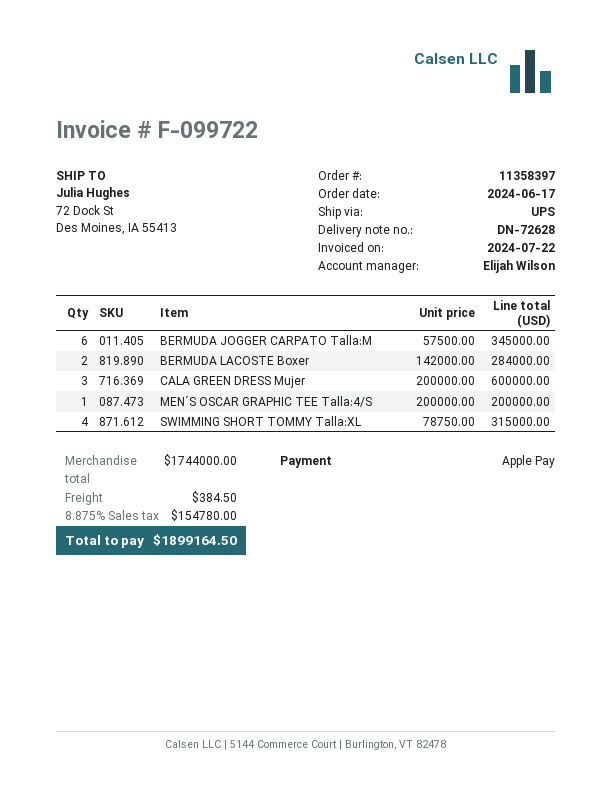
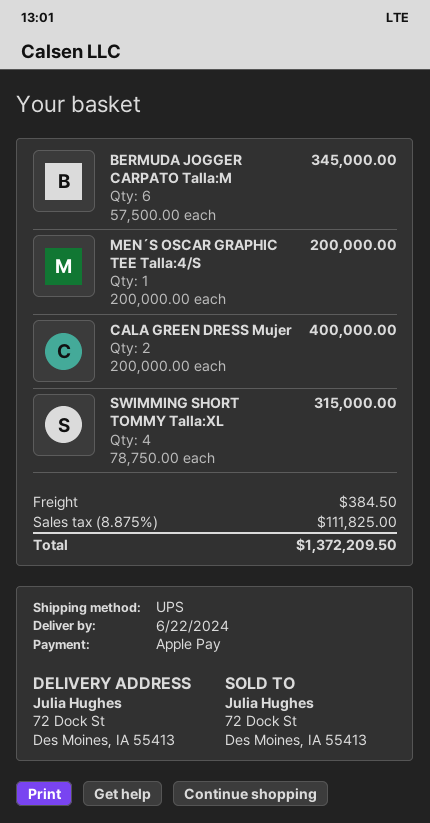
BERMUDA LACOSTE Boxer: 2 x 142000.00 = 284000.00 -> none
CALA GREEN DRESS Mujer: 3 x 200000.00 = 600000.00 -> 2 x 200000.00 = 400000.00
tax: 8.875% = 154780.00 -> 8.875% = 111825.00
total: 1899164.50 -> 1372209.50

